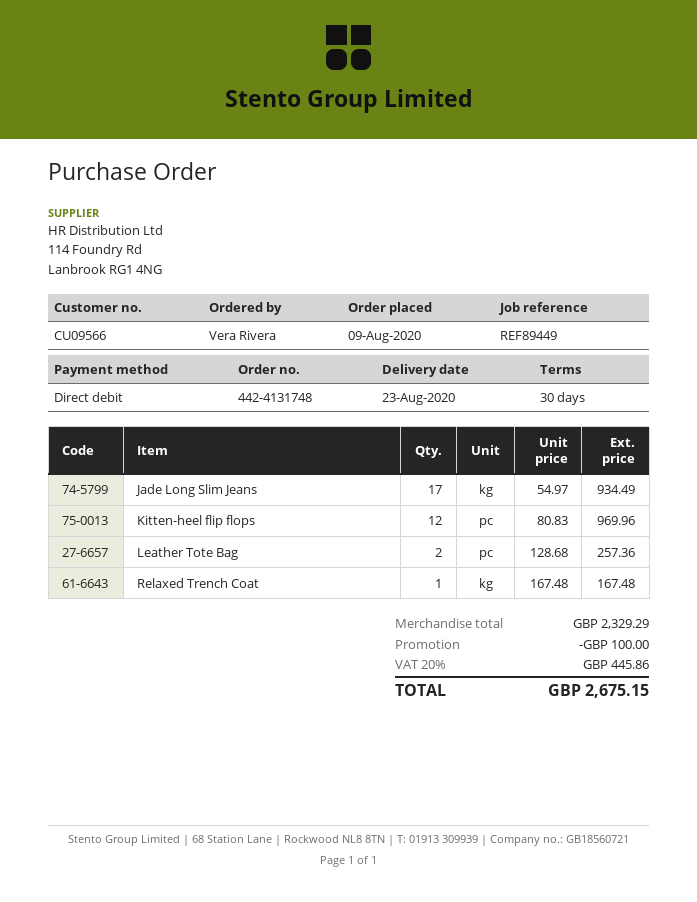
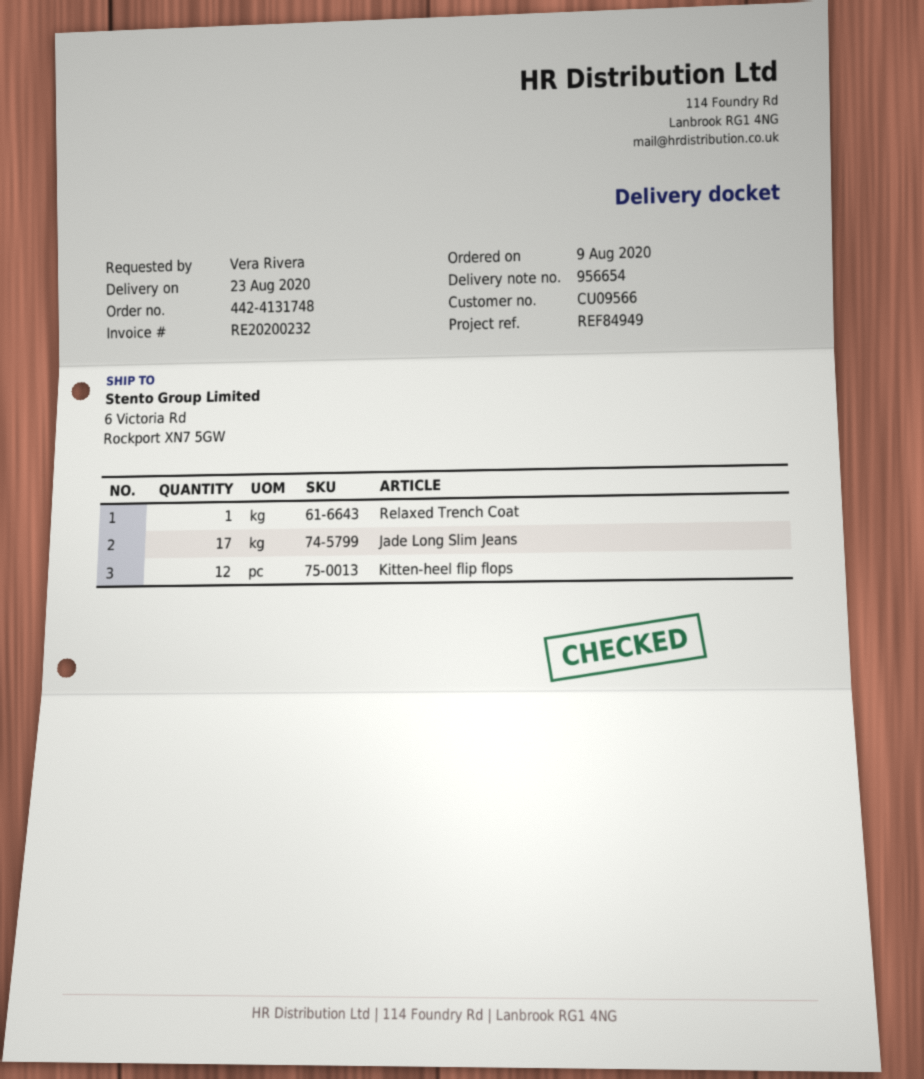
reference: REF89449 -> REF84949
Leather Tote Bag: 2 -> none

